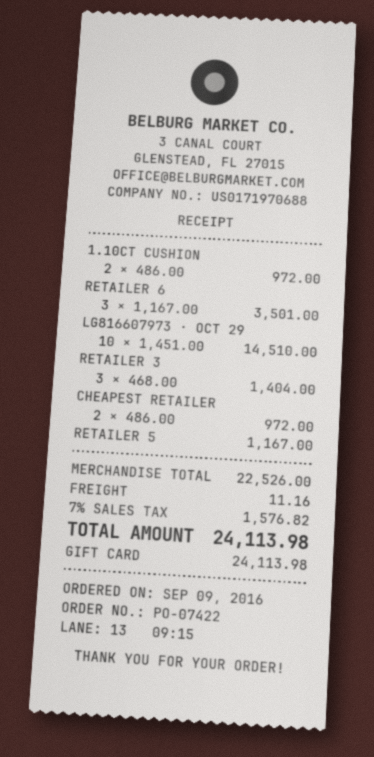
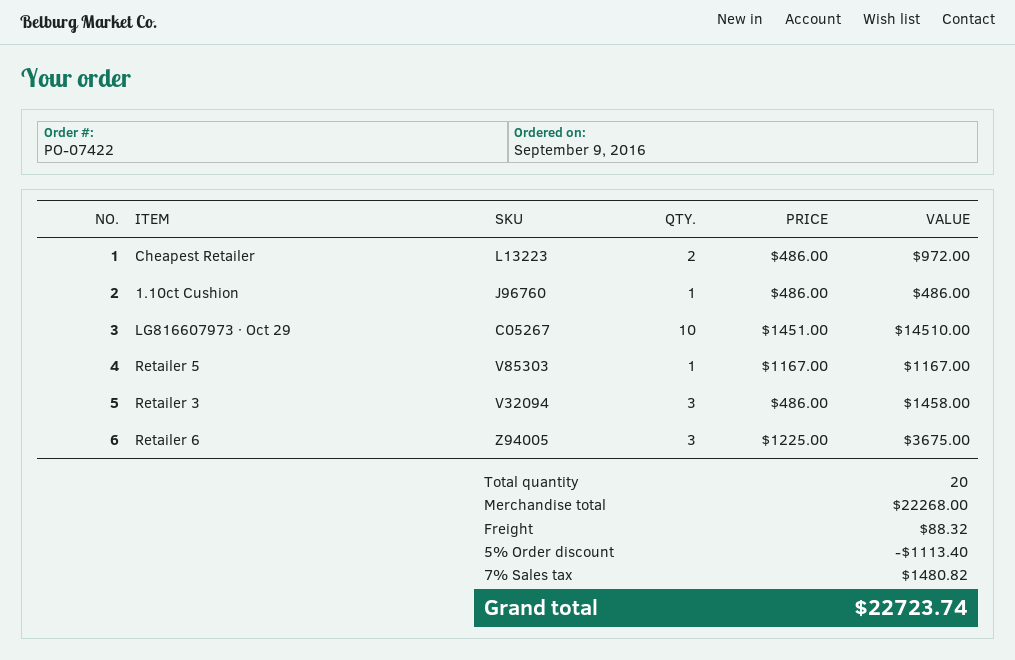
1.10CT CUSHION: 2 x 486.00 = 972.00 -> 1 x 486.00 = 486.00
RETAILER 6: 3 x 1167.00 = 3501.00 -> 3 x 1225.00 = 3675.00
RETAILER 3: 3 x 468.00 = 1404.00 -> 3 x 486.00 = 1458.00
subtotal: 22526.00 -> 22268.00
discount: none -> 5% = 1113.40
shipping: 11.16 -> 88.32
tax: 7% = 1576.82 -> 7% = 1480.82
total: 24113.98 -> 22723.74

